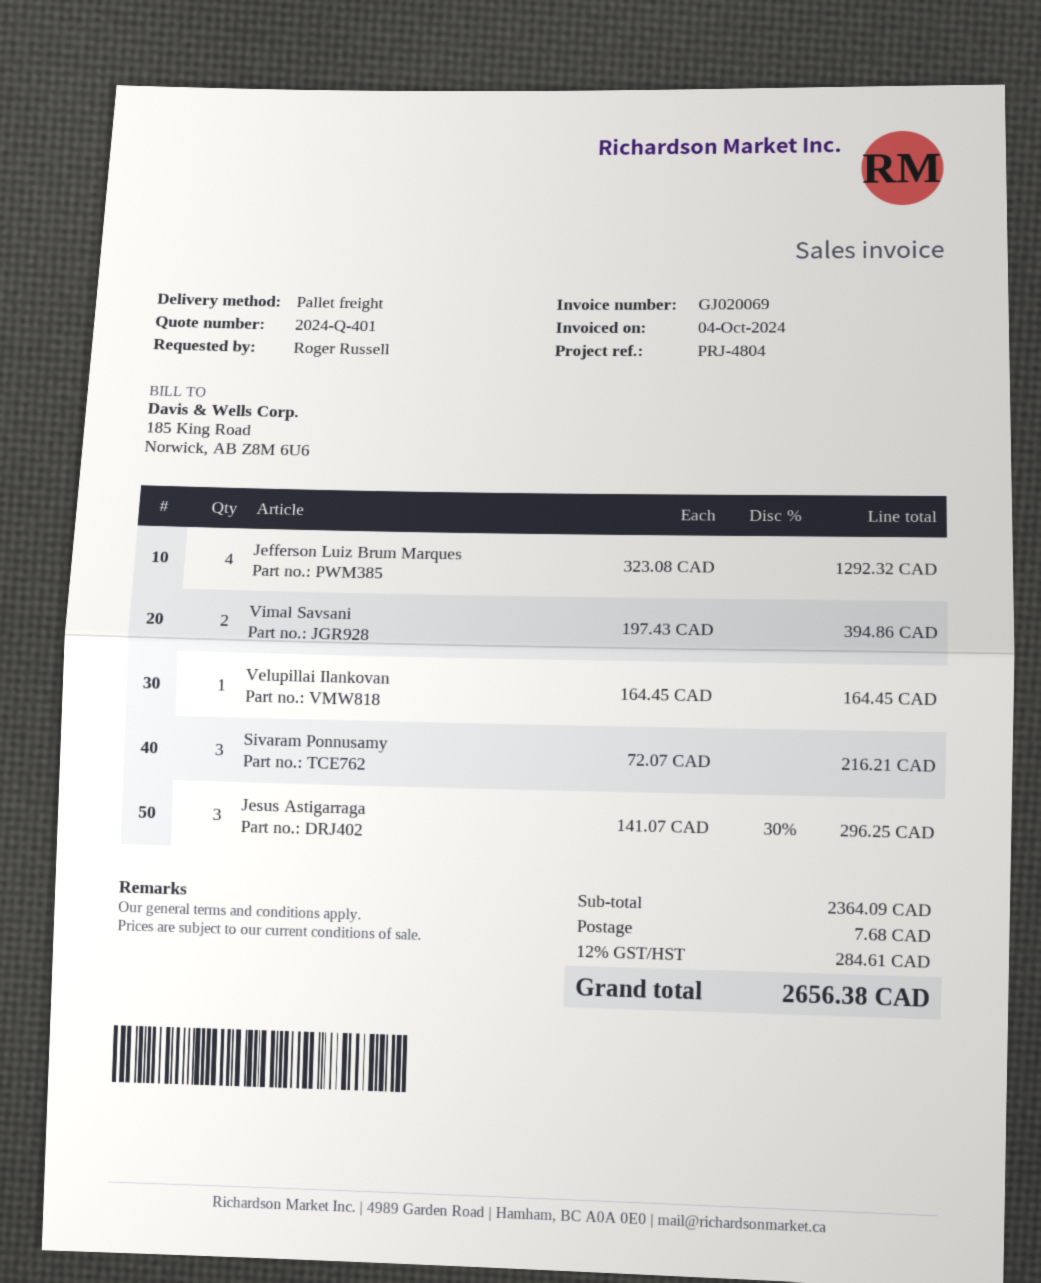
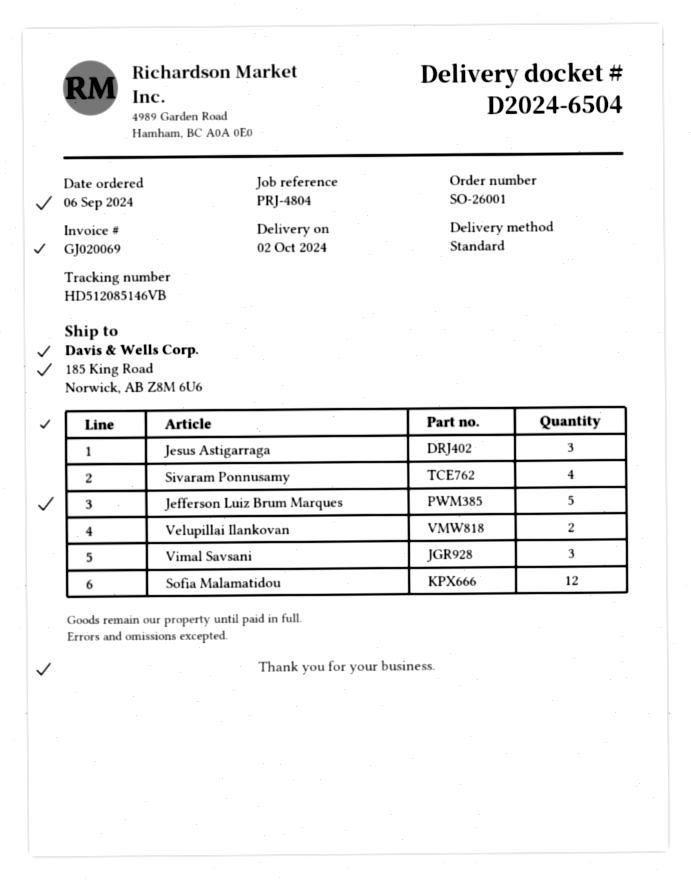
shipping method: pallet freight -> standard
Jefferson Luiz Brum Marques: 4 -> 5
Vimal Savsani: 2 -> 3
Velupillai Ilankovan: 1 -> 2
Sivaram Ponnusamy: 3 -> 4
Sofia Malamatidou: none -> 12

